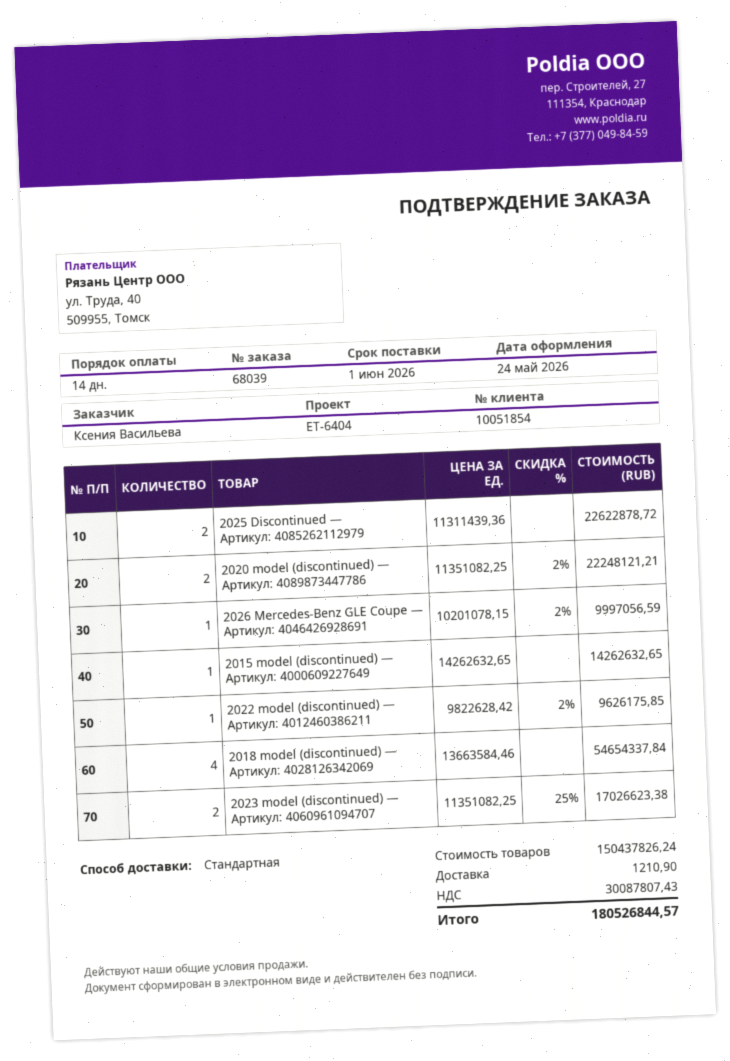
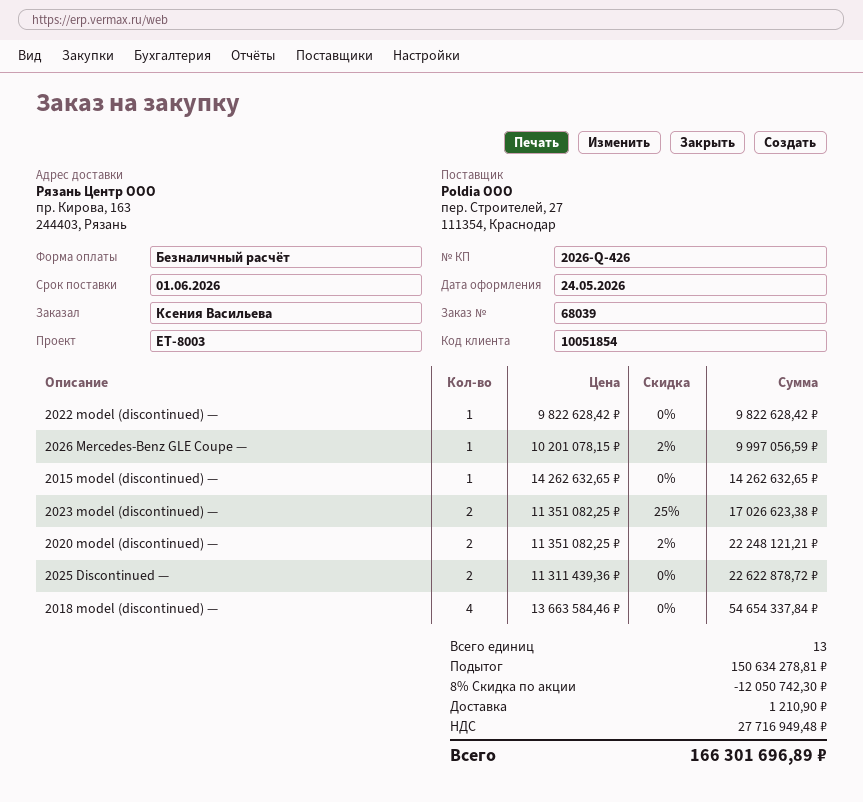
reference: ET-6404 -> ET-8003
2022 model (discontinued) —: 1 x 9822628.42 - 2% = 9626175.85 -> 1 x 9822628.42 = 9822628.42
subtotal: 150437826.24 -> 150634278.81
discount: none -> 8% = 12050742.30
tax: 30087807.43 -> 27716949.48
total: 180526844.57 -> 166301696.89

